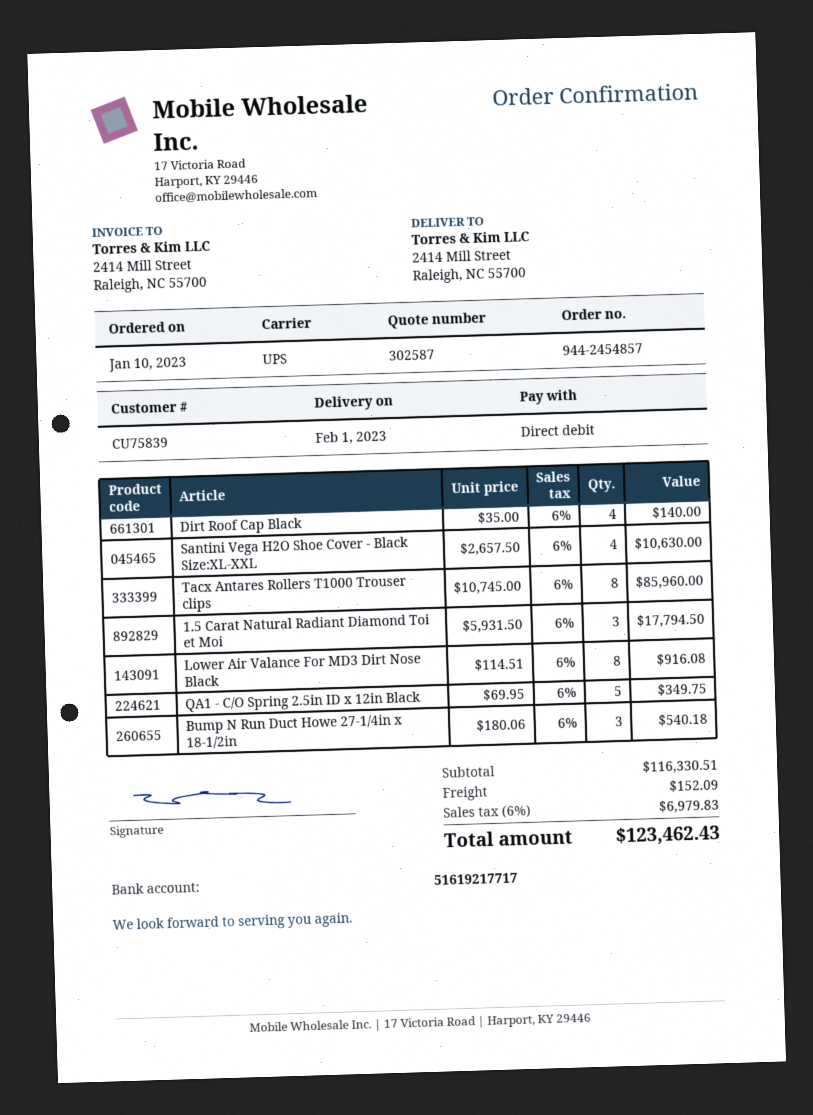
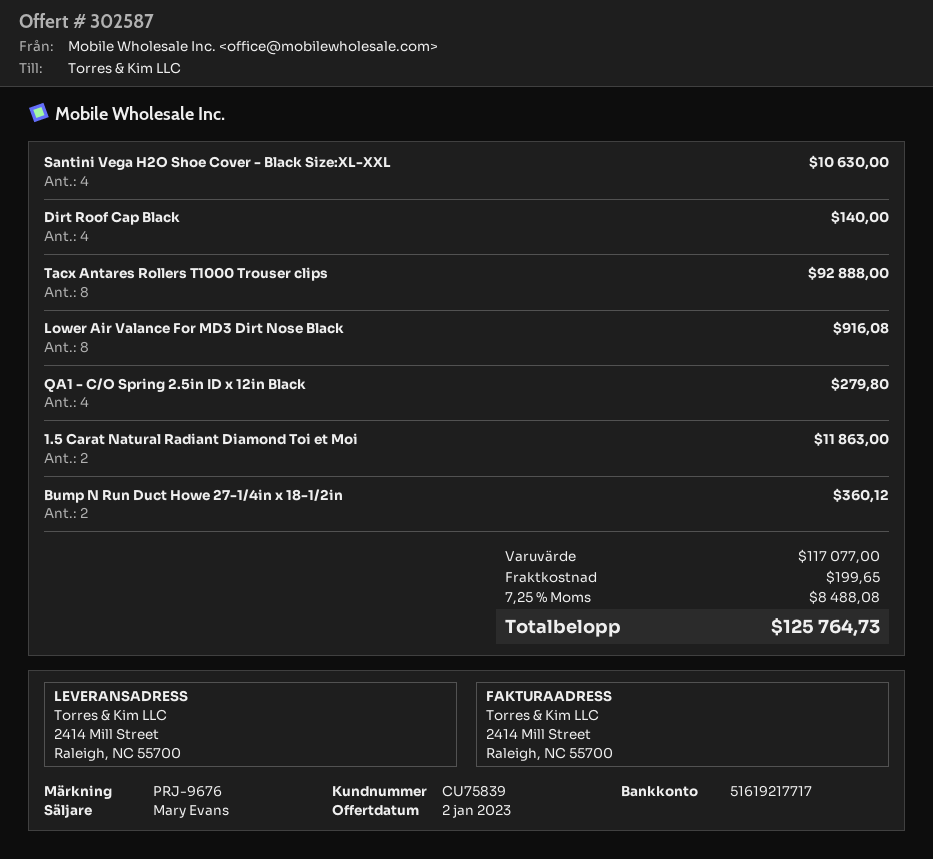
Tacx Antares Rollers T1000 Trouser clips: 8 for 85960.00 -> 8 for 92888.00
1.5 Carat Natural Radiant Diamond Toi et Moi: 3 for 17794.50 -> 2 for 11863.00
QA1 - C/O Spring 2.5in ID x 12in Black: 5 for 349.75 -> 4 for 279.80
Bump N Run Duct Howe 27-1/4in x 18-1/2in: 3 for 540.18 -> 2 for 360.12
subtotal: 116330.51 -> 117077.00
shipping: 152.09 -> 199.65
tax: 6% = 6979.83 -> 7.25% = 8488.08
total: 123462.43 -> 125764.73

